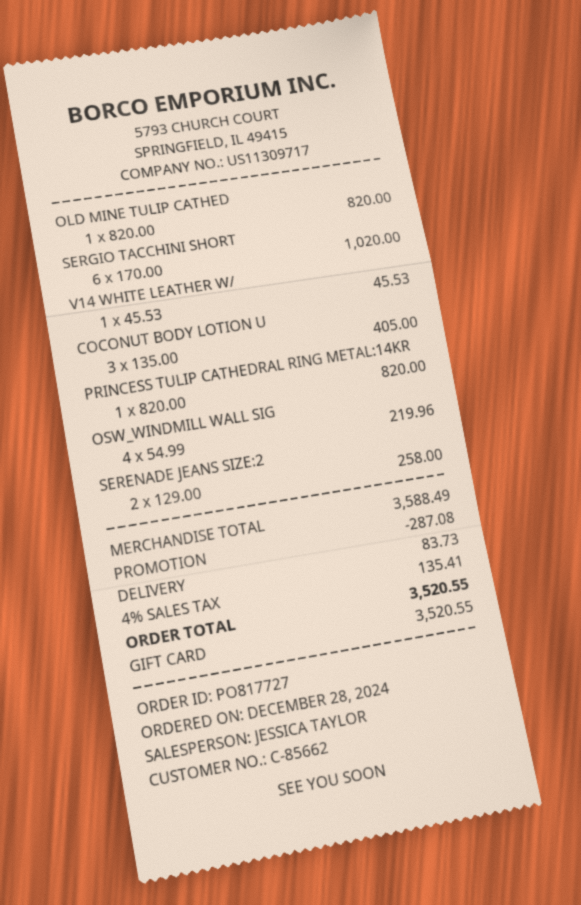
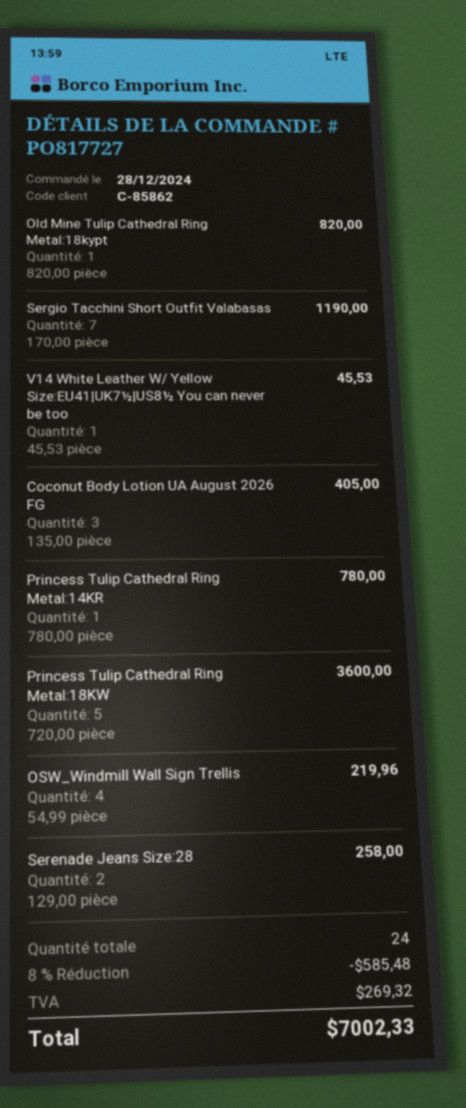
customer number: C-85662 -> C-85862
SERGIO TACCHINI SHORT: 6 x 170.00 = 1020.00 -> 7 x 170.00 = 1190.00
PRINCESS TULIP CATHEDRAL RING METAL:14KR: 1 x 820.00 = 820.00 -> 1 x 780.00 = 780.00
Princess Tulip Cathedral Ring Metal:18KW: none -> 5 x 720.00 = 3600.00
discount: 287.08 -> 585.48
shipping: 83.73 -> none
tax: 135.41 -> 269.32
total: 3520.55 -> 7002.33

